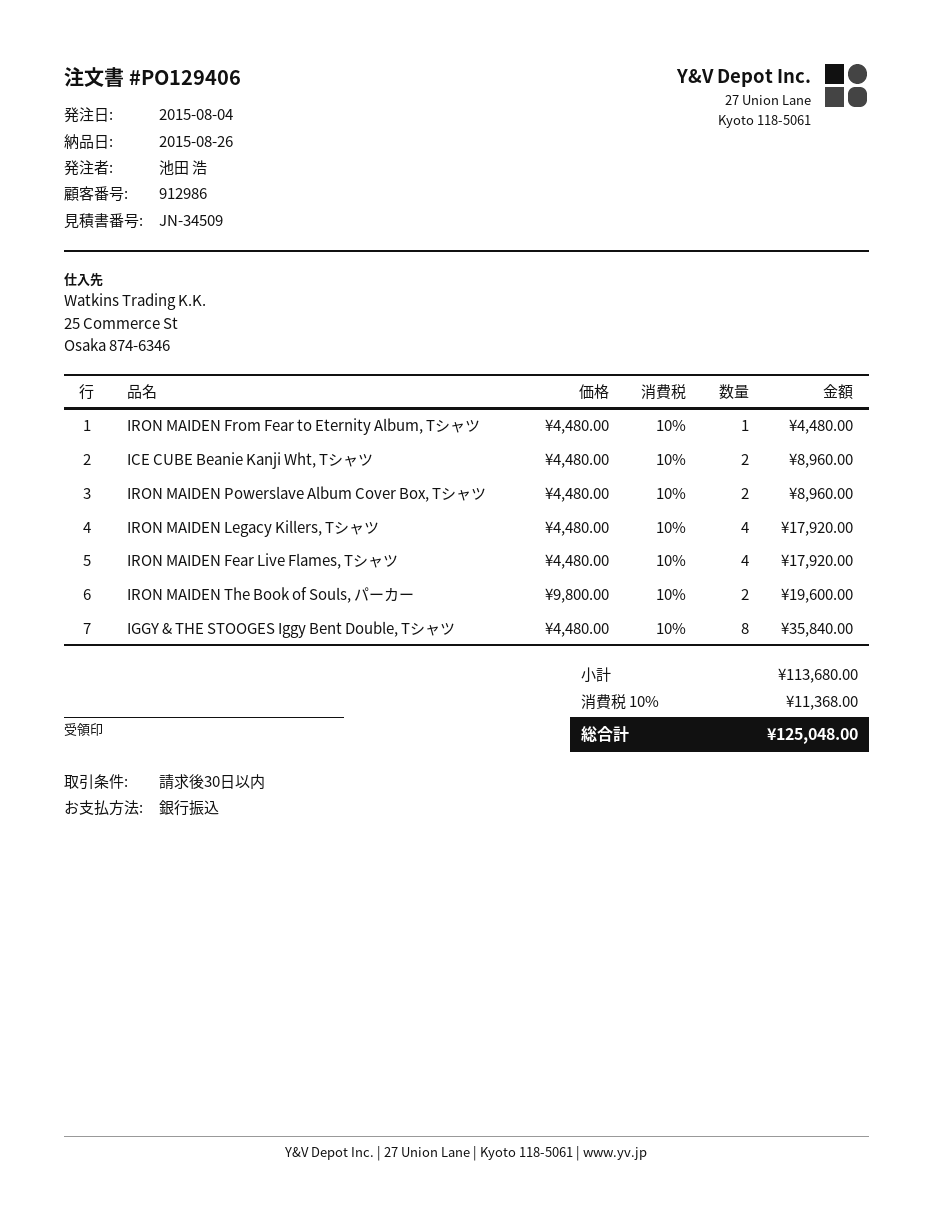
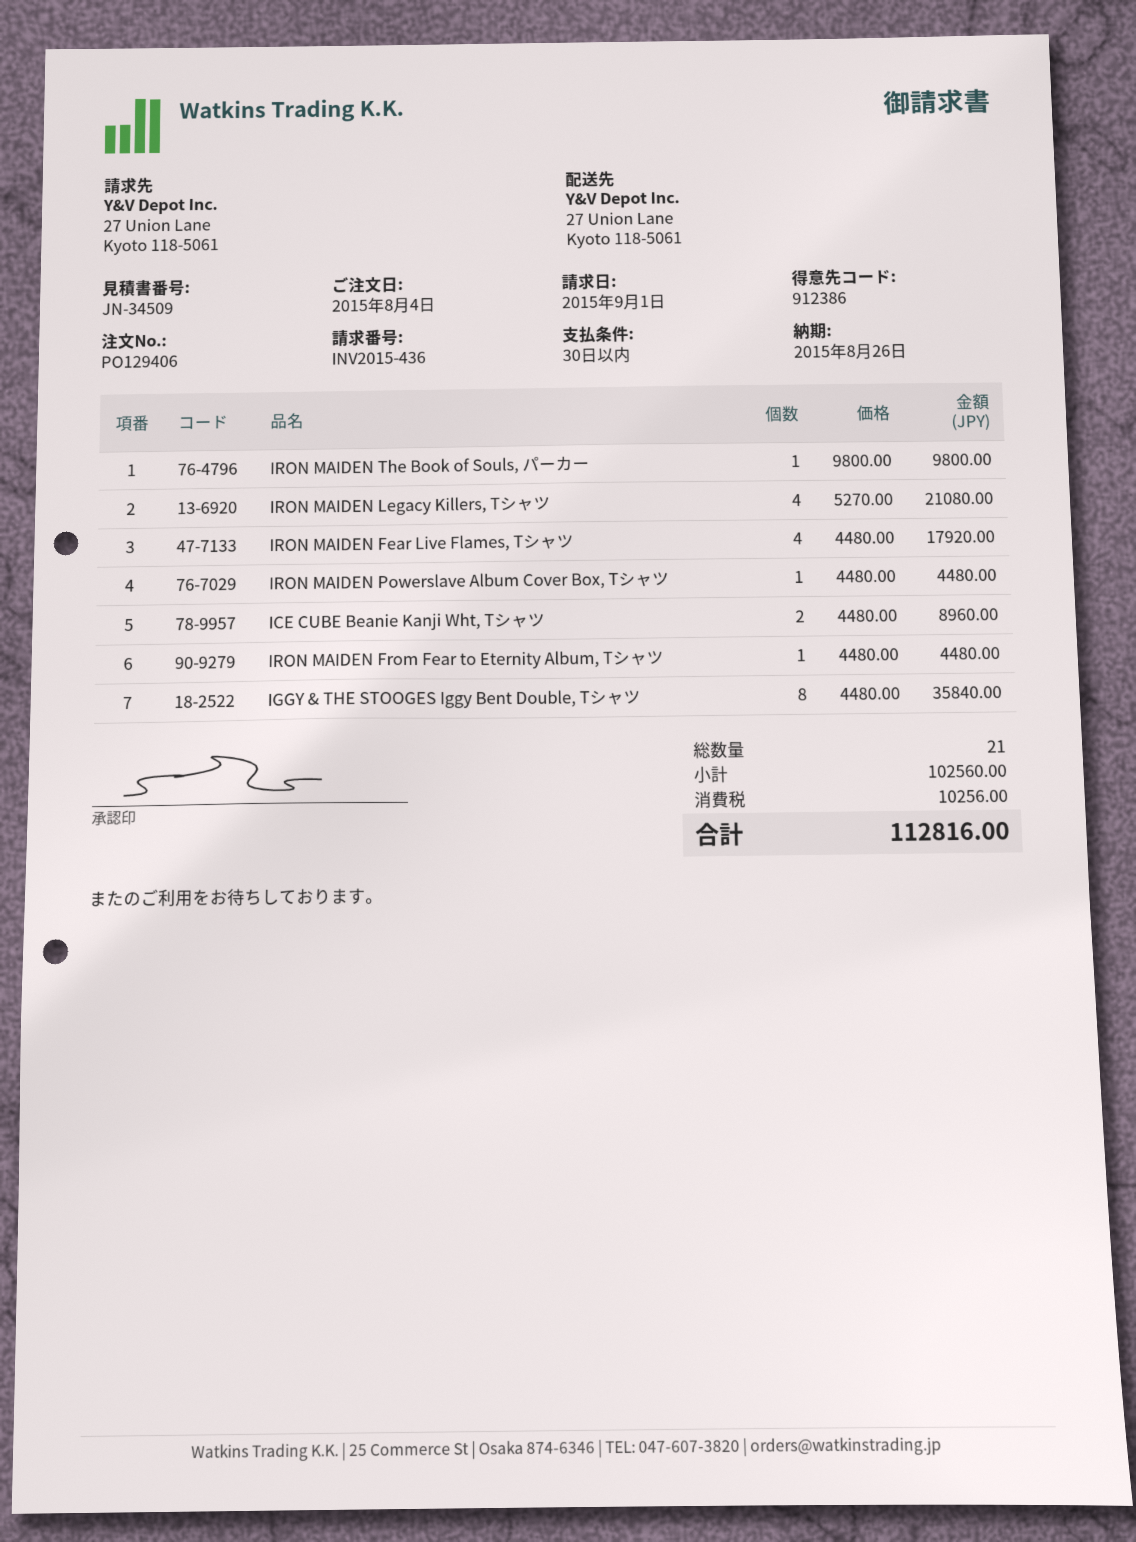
customer number: 912986 -> 912386
IRON MAIDEN Powerslave Album Cover Box, Tシャツ: 2 x 4480.00 = 8960.00 -> 1 x 4480.00 = 4480.00
IRON MAIDEN Legacy Killers, Tシャツ: 4 x 4480.00 = 17920.00 -> 4 x 5270.00 = 21080.00
IRON MAIDEN The Book of Souls, パーカー: 2 x 9800.00 = 19600.00 -> 1 x 9800.00 = 9800.00
subtotal: 113680.00 -> 102560.00
tax: 11368.00 -> 10256.00
total: 125048.00 -> 112816.00

